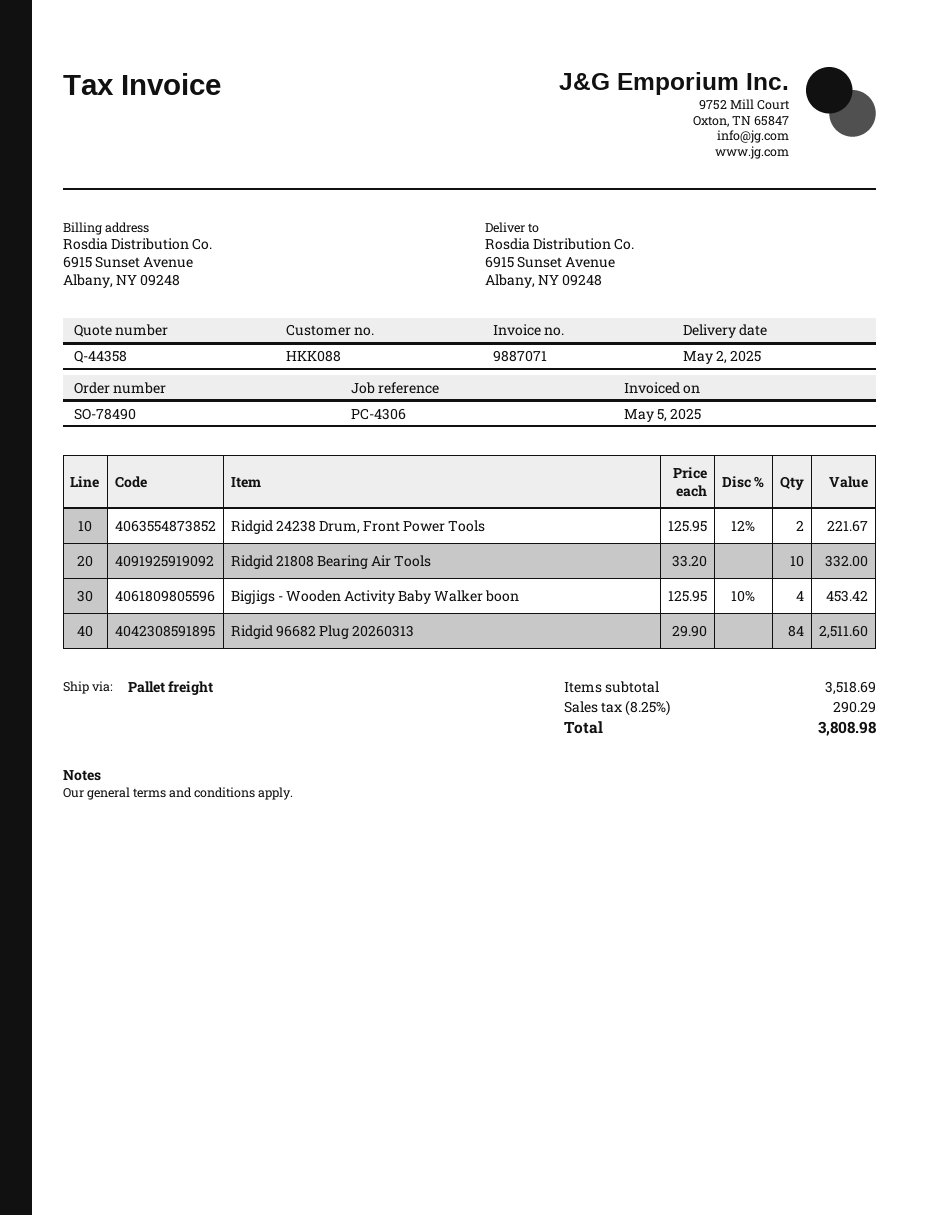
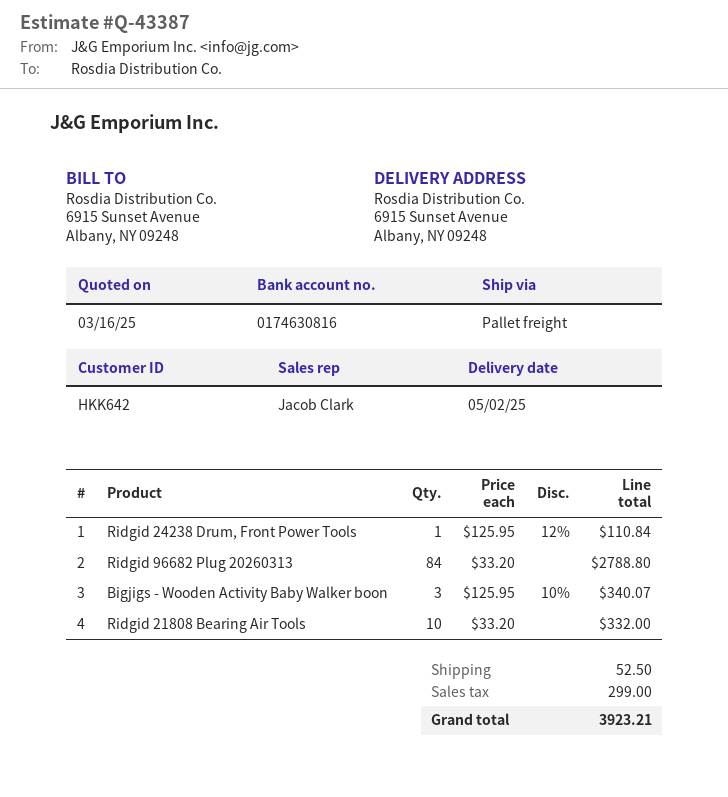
quote number: Q-44358 -> Q-43387
customer number: HKK088 -> HKK642
Ridgid 24238 Drum, Front Power Tools: 2 x 125.95 - 12% = 221.67 -> 1 x 125.95 - 12% = 110.84
Bigjigs - Wooden Activity Baby Walker boon: 4 x 125.95 - 10% = 453.42 -> 3 x 125.95 - 10% = 340.07
Ridgid 96682 Plug 20260313: 84 x 29.90 = 2511.60 -> 84 x 33.20 = 2788.80
shipping: none -> 52.50
tax: 290.29 -> 299.00
total: 3808.98 -> 3923.21

